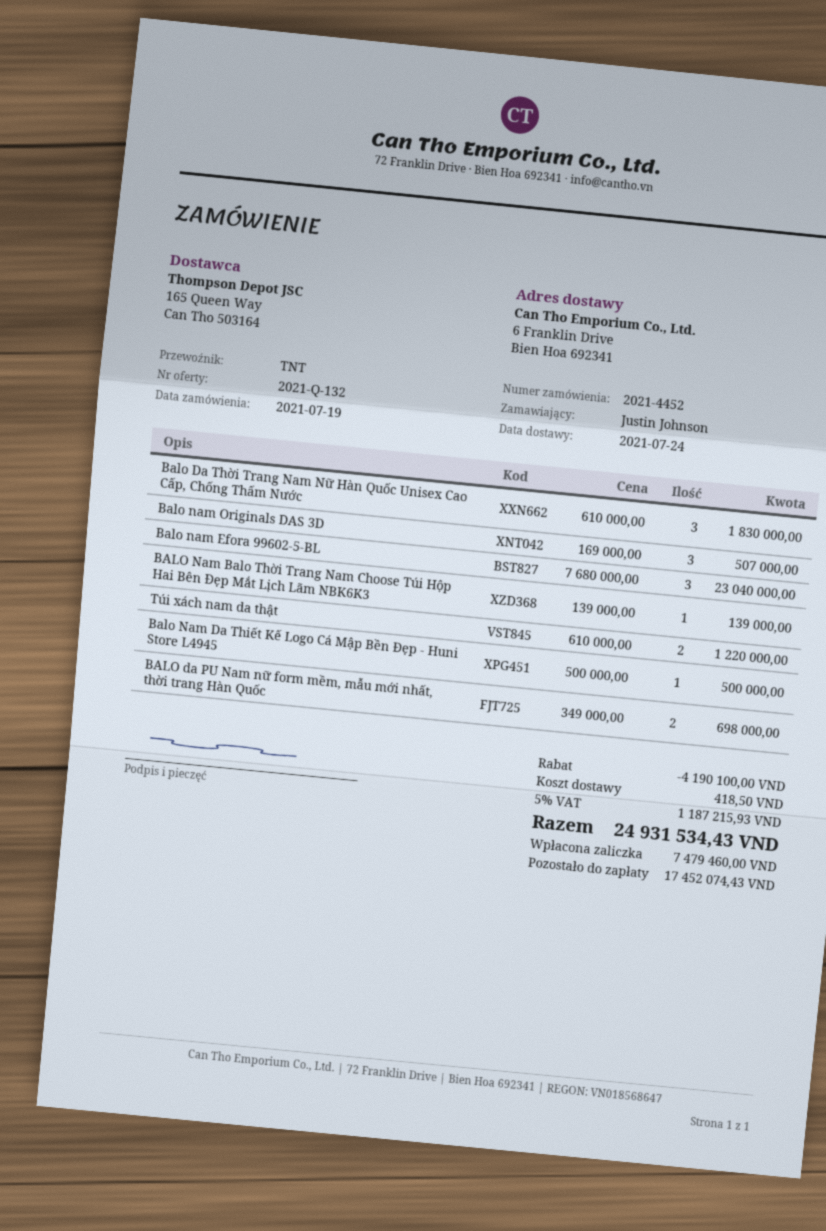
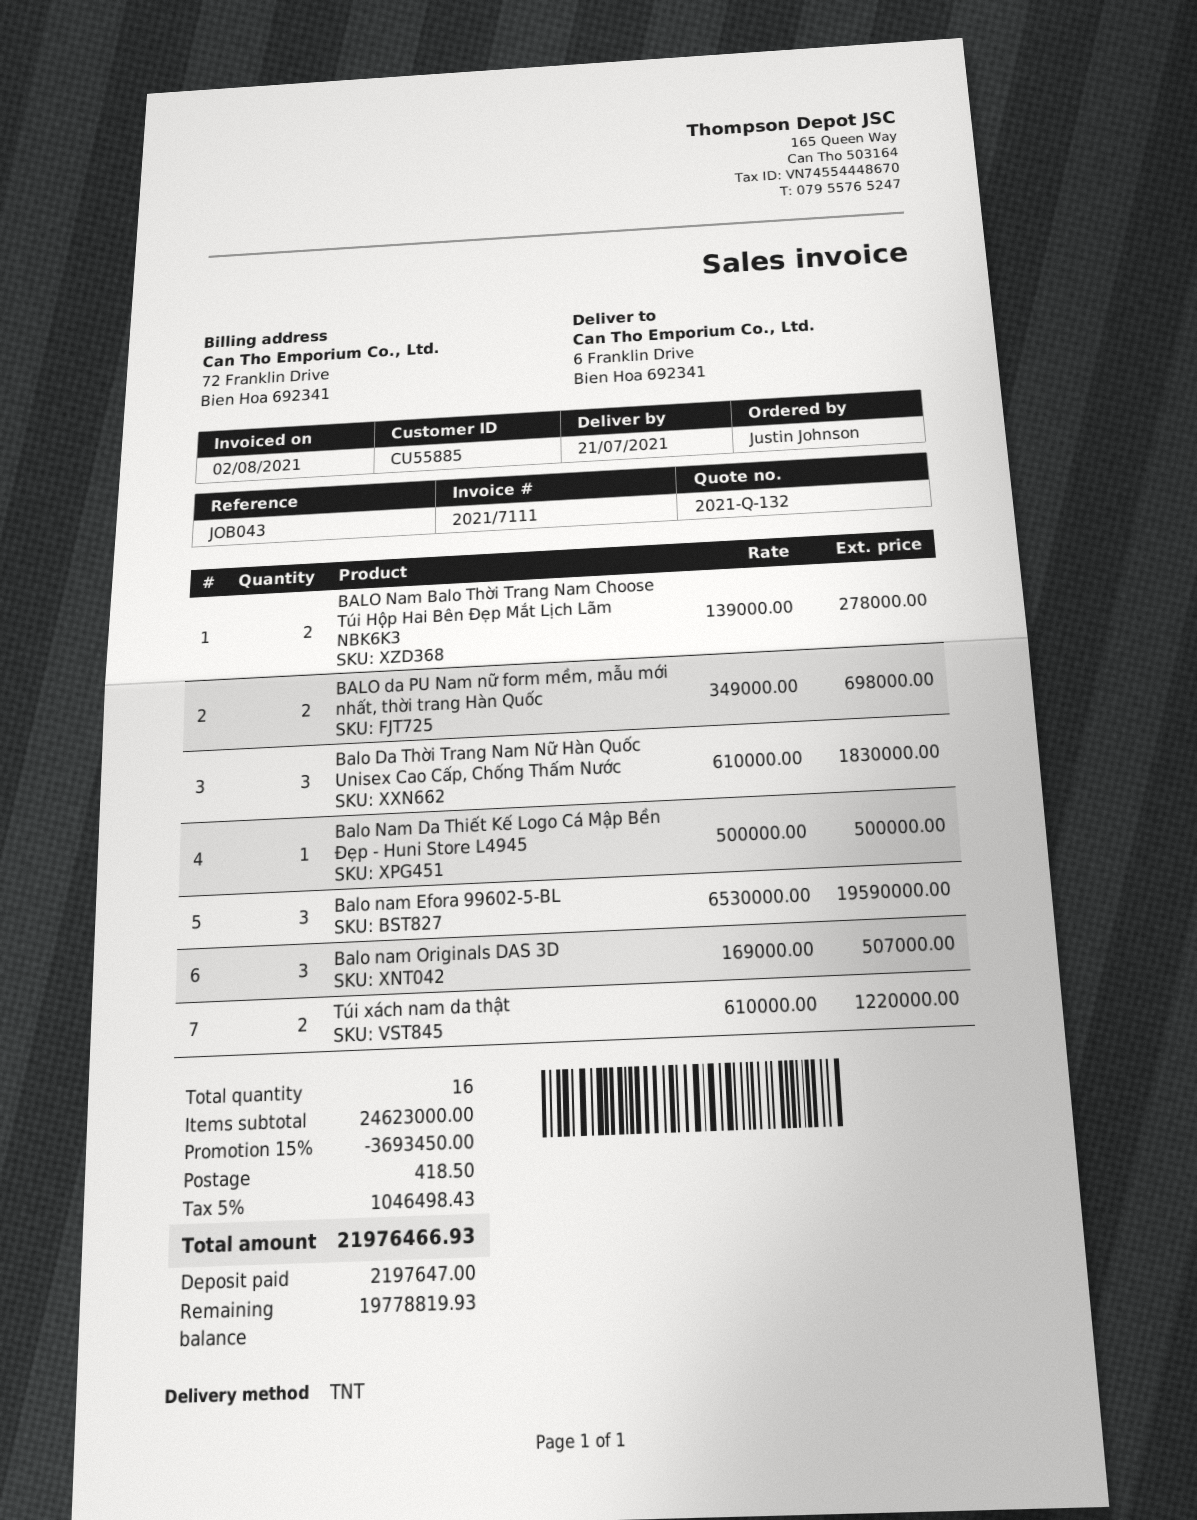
delivery date: 2021-07-24 -> 2021-07-21
Balo nam Efora 99602-5-BL: 3 x 7680000.00 = 23040000.00 -> 3 x 6530000.00 = 19590000.00
BALO Nam Balo Thời Trang Nam Choose Túi Hộp Hai Bên Đẹp Mắt Lịch Lãm NBK6K3: 1 x 139000.00 = 139000.00 -> 2 x 139000.00 = 278000.00
discount: 4190100.00 -> 3693450.00
tax: 5% = 1187215.93 -> 5% = 1046498.43
total: 24931534.43 -> 21976466.93
deposit: 7479460.00 -> 2197647.00
balance: 17452074.43 -> 19778819.93

